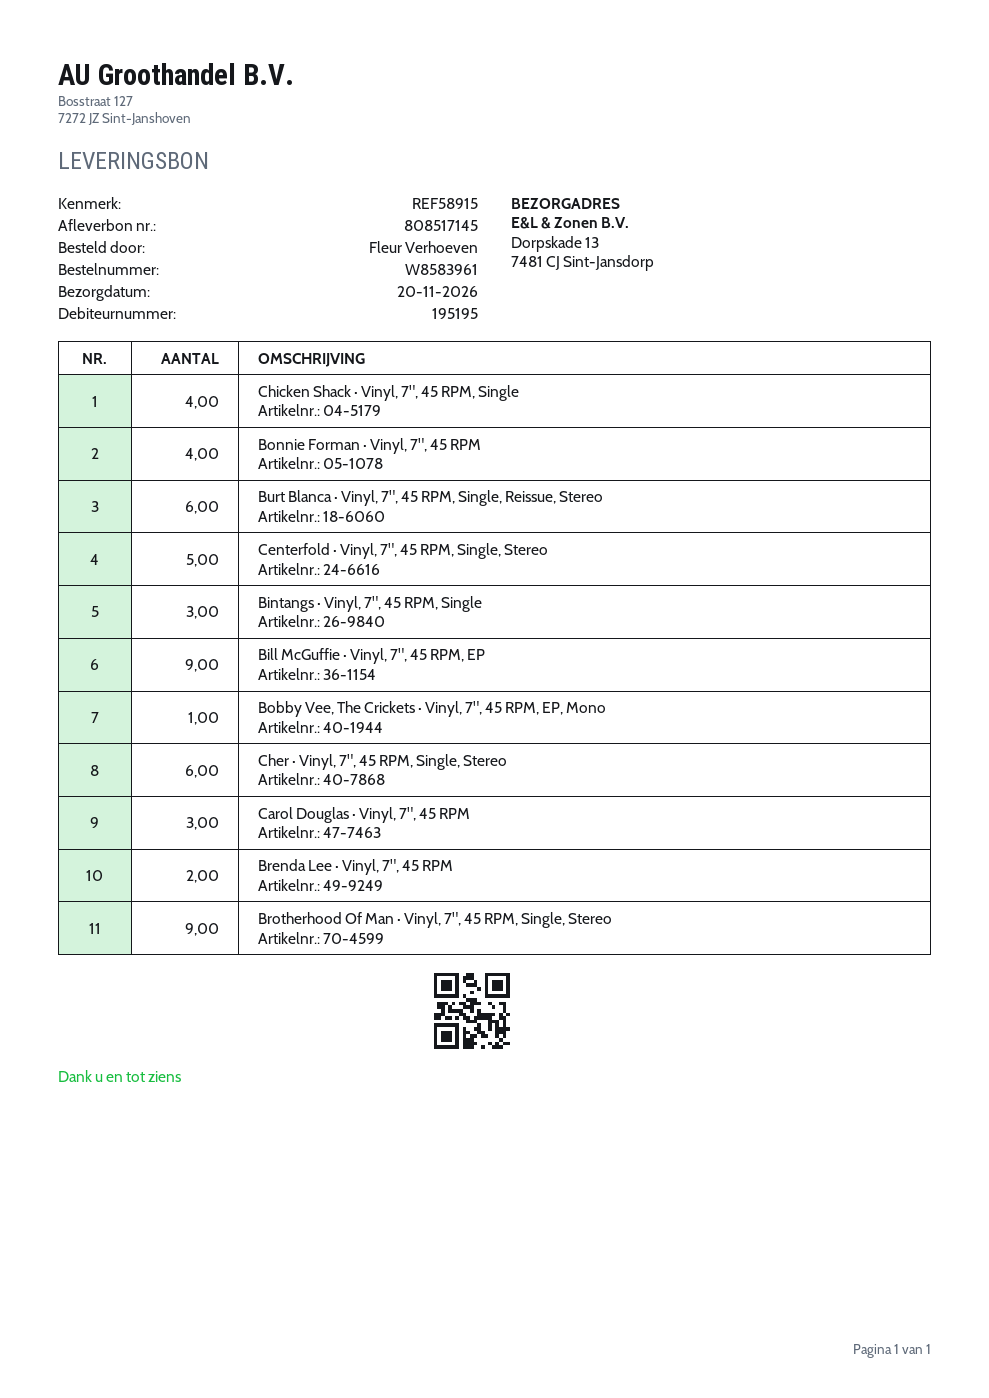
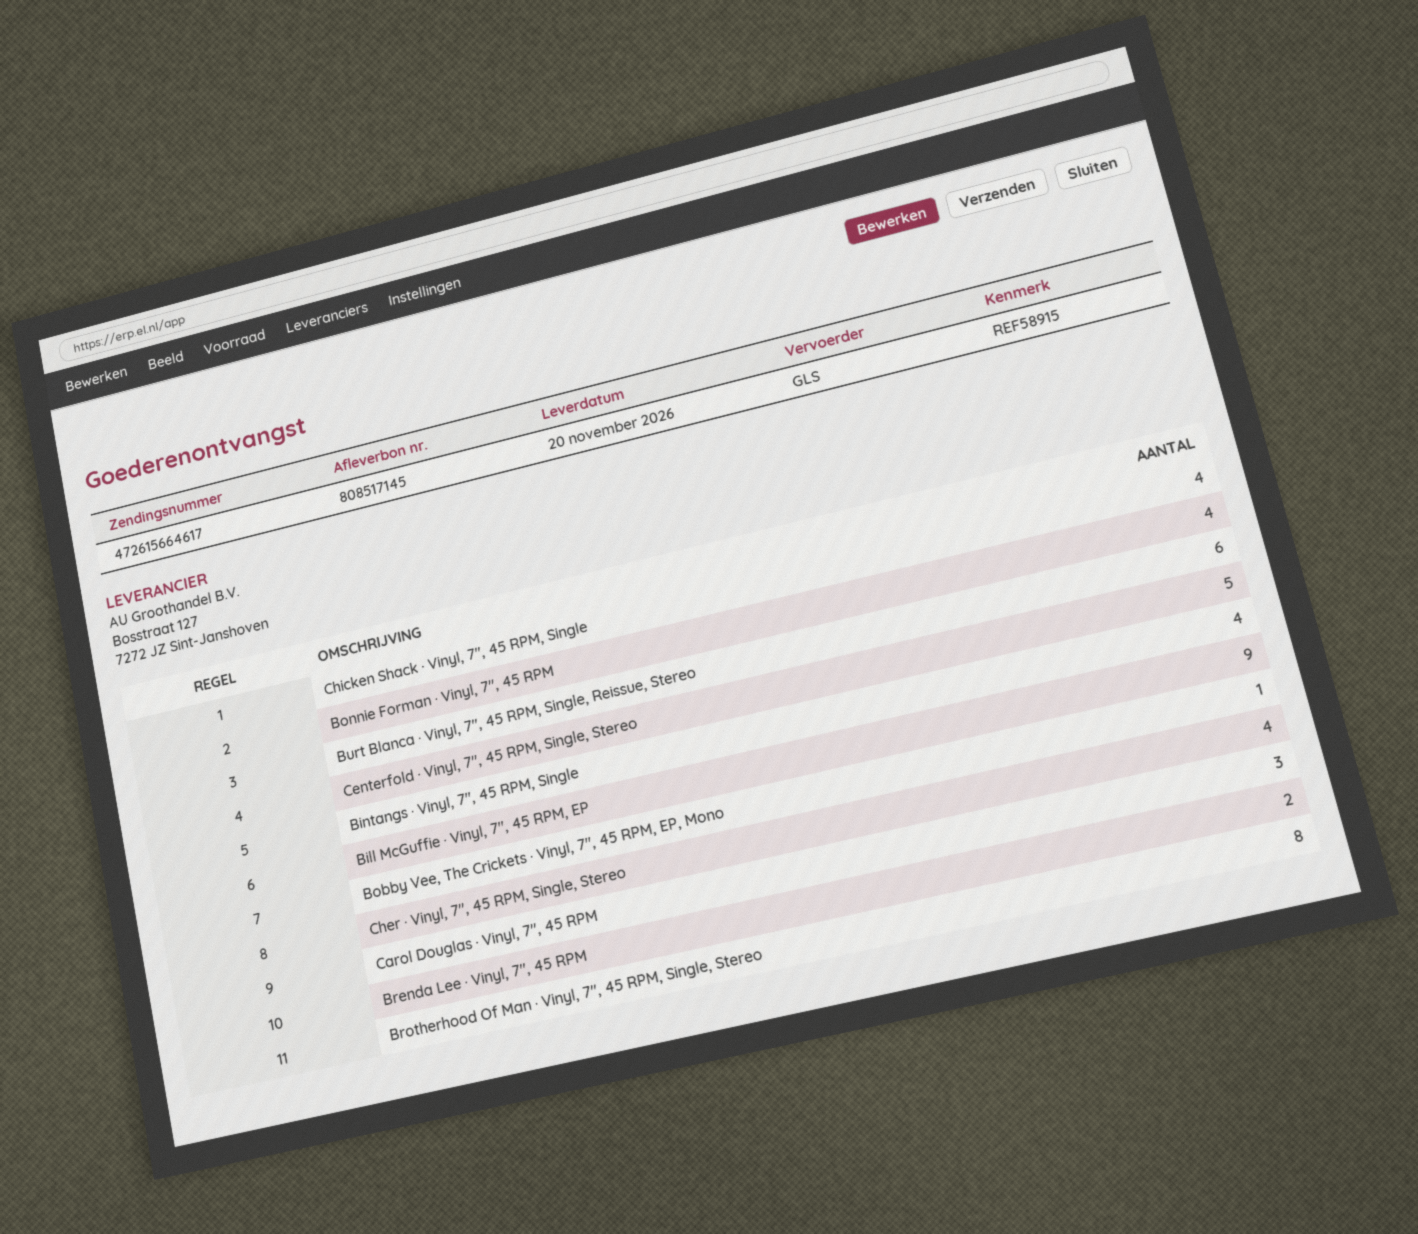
Bintangs · Vinyl, 7", 45 RPM, Single: 3 -> 4
Cher · Vinyl, 7", 45 RPM, Single, Stereo: 6 -> 4
Brotherhood Of Man · Vinyl, 7", 45 RPM, Single, Stereo: 9 -> 8

